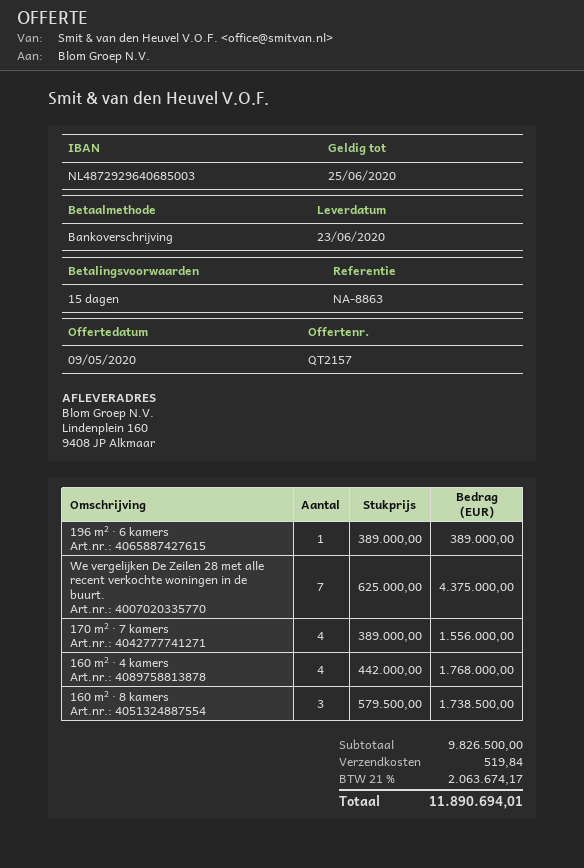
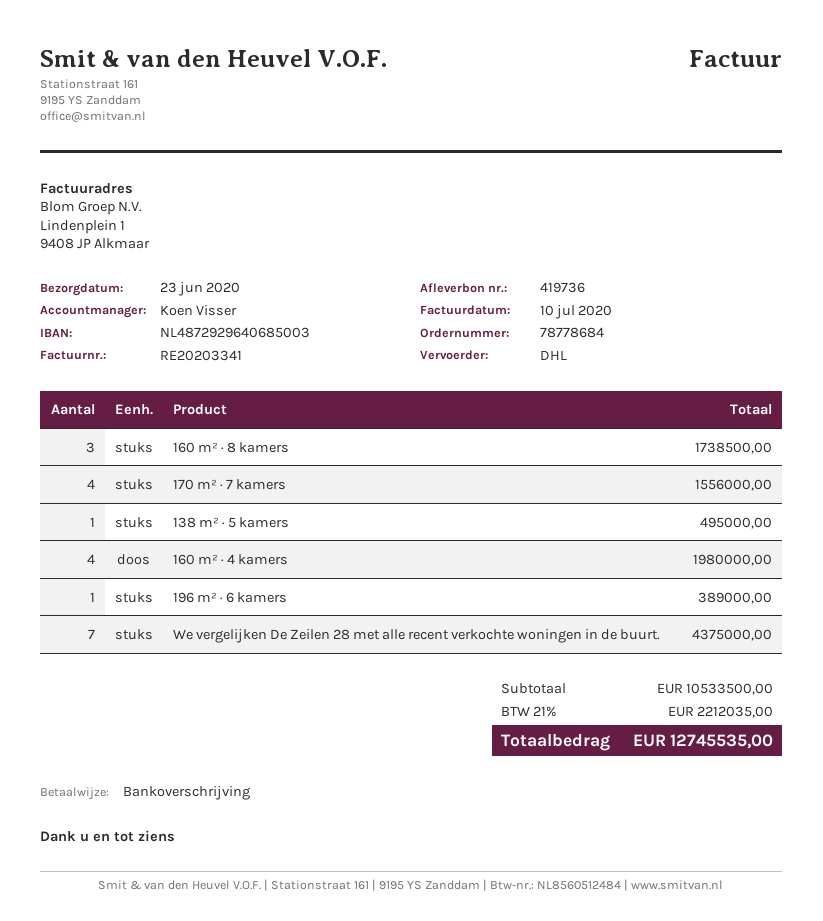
160 m² · 4 kamers: 4 for 1768000.00 -> 4 for 1980000.00
138 m² · 5 kamers: none -> 1 for 495000.00
subtotal: 9826500.00 -> 10533500.00
shipping: 519.84 -> none
tax: 21% = 2063674.17 -> 21% = 2212035.00
total: 11890694.01 -> 12745535.00

